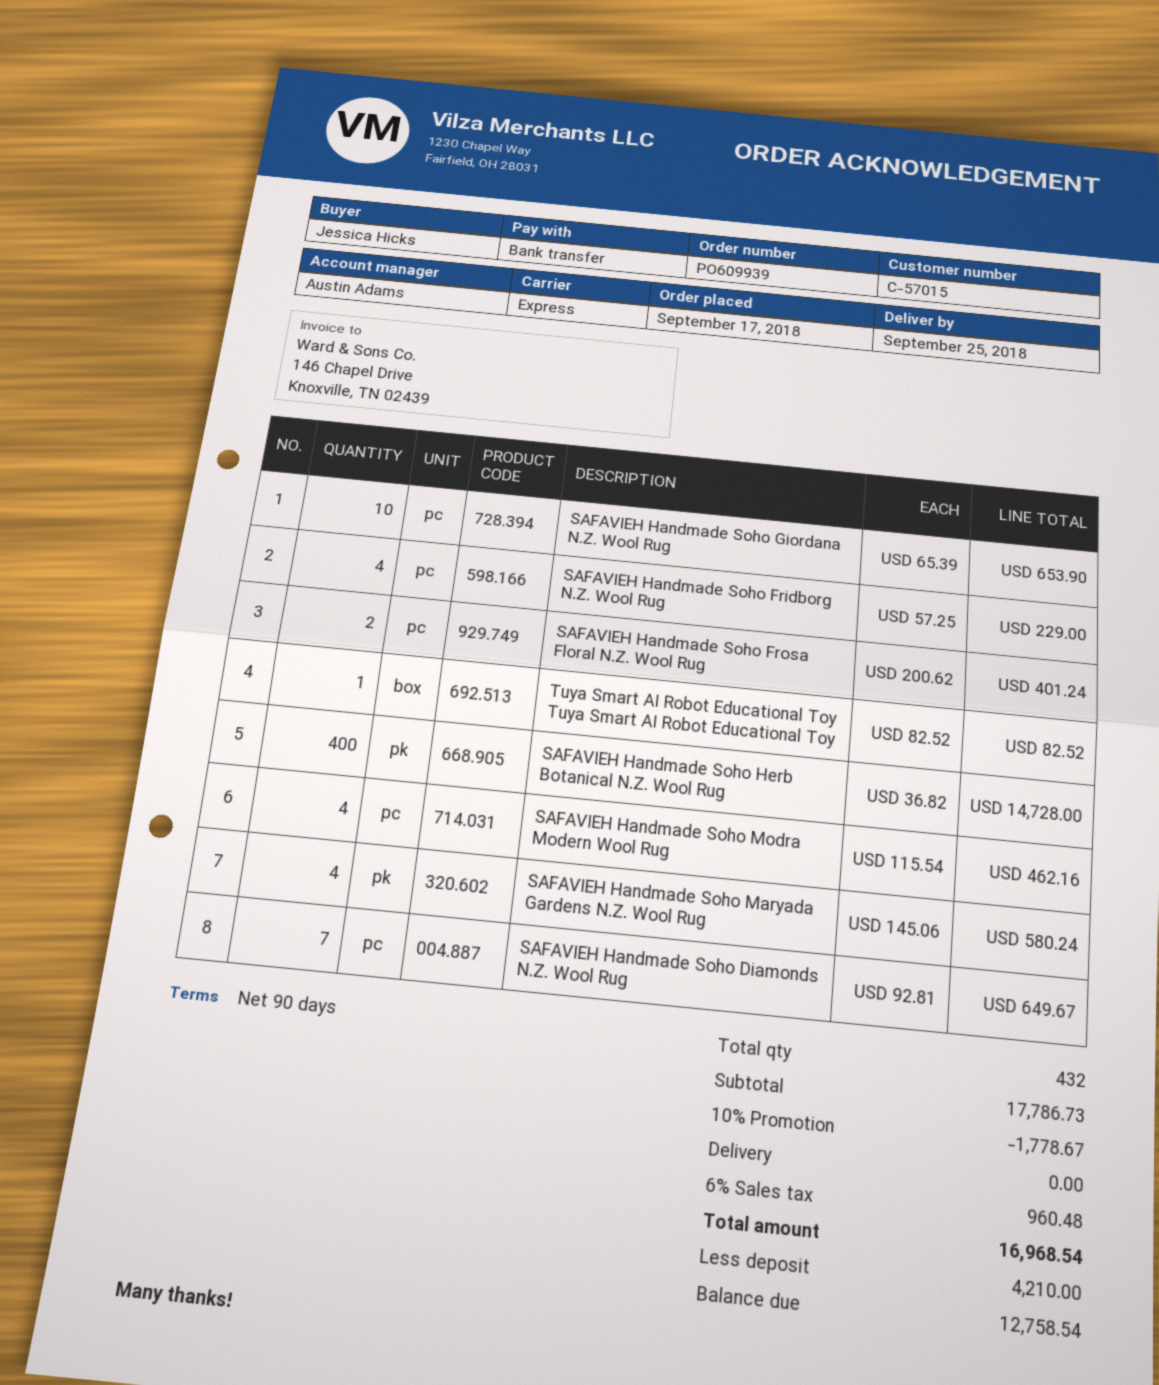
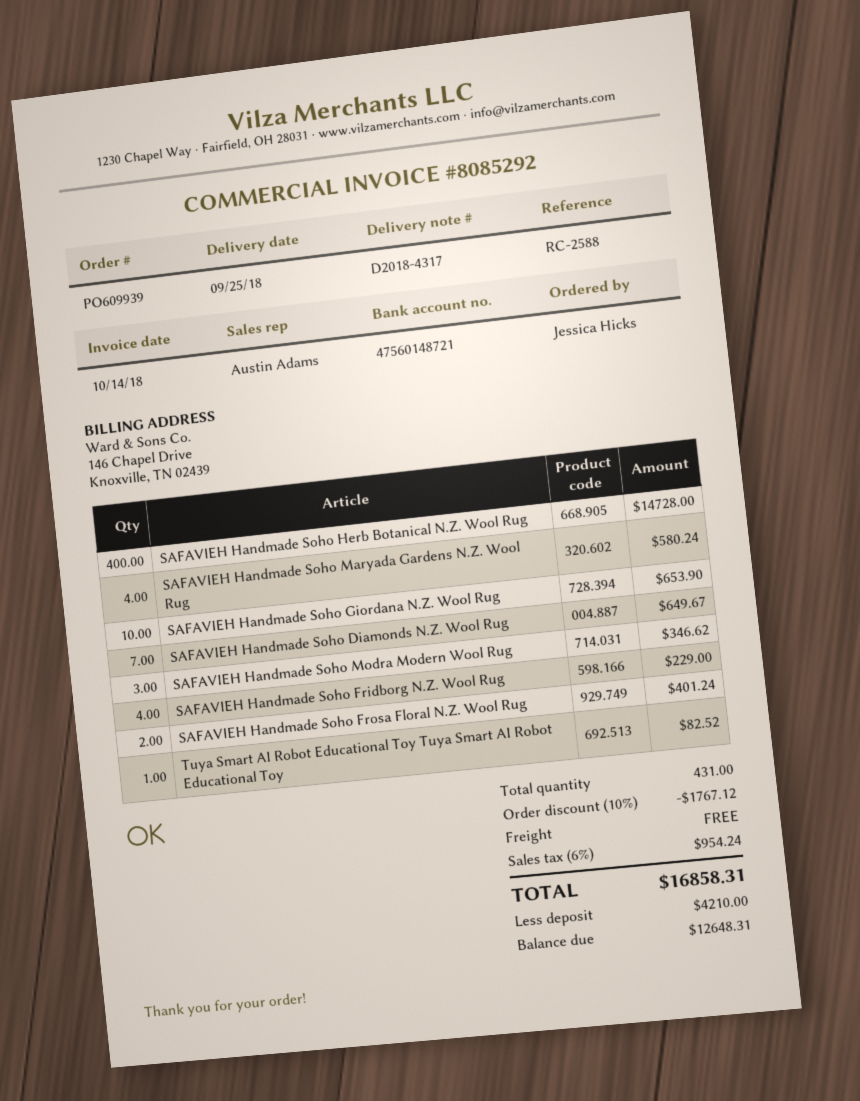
SAFAVIEH Handmade Soho Modra Modern Wool Rug: 4 for 462.16 -> 3 for 346.62
total quantity: 432 -> 431
discount: 10% = 1778.67 -> 10% = 1767.12
tax: 6% = 960.48 -> 6% = 954.24
total: 16968.54 -> 16858.31
balance: 12758.54 -> 12648.31

